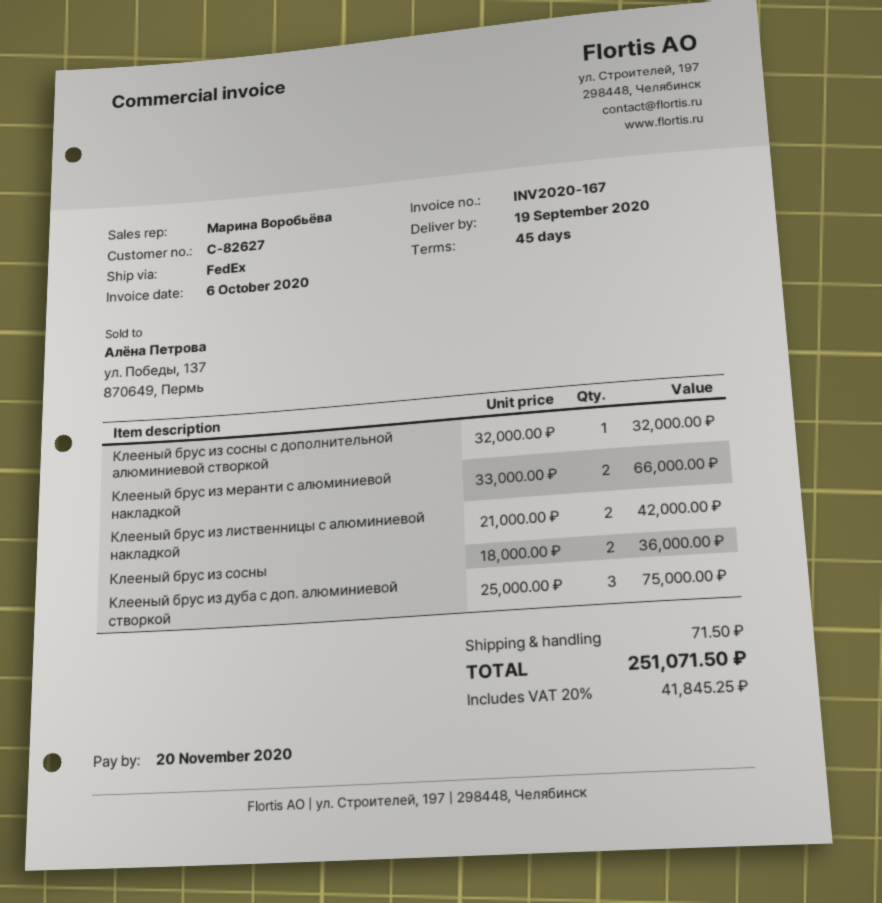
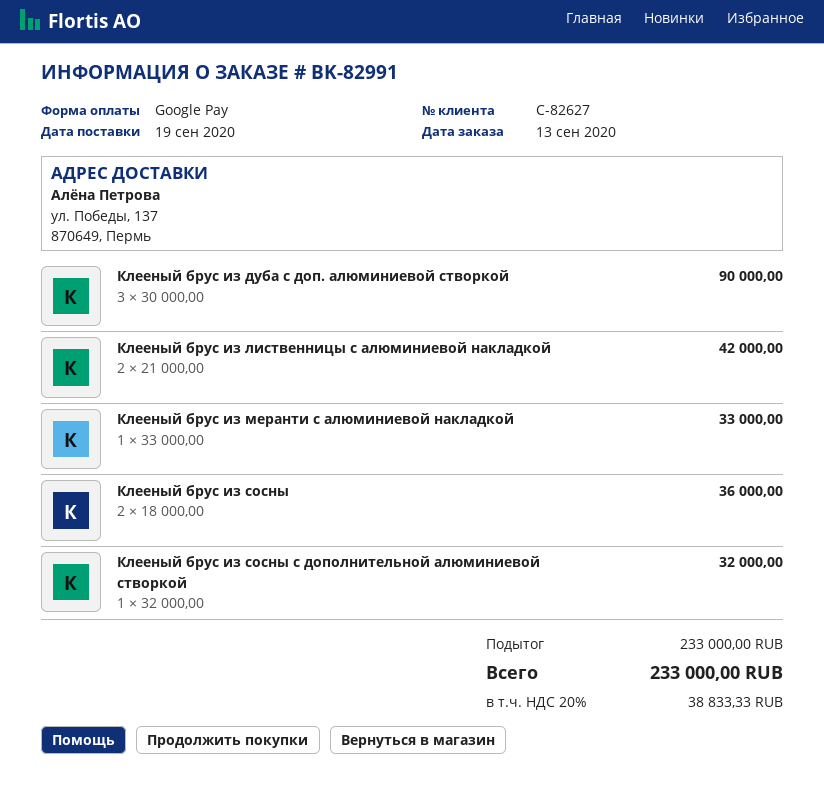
Клееный брус из меранти с алюминиевой накладкой: 2 x 33000.00 = 66000.00 -> 1 x 33000.00 = 33000.00
Клееный брус из дуба с доп. алюминиевой створкой: 3 x 25000.00 = 75000.00 -> 3 x 30000.00 = 90000.00
shipping: 71.50 -> none
tax: 20% = 41845.25 -> 20% = 38833.33
total: 251071.50 -> 233000.00

